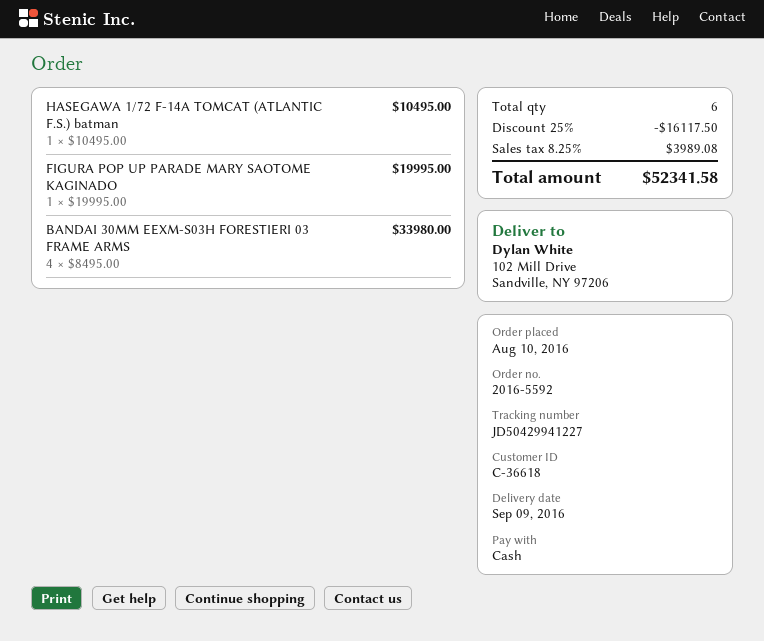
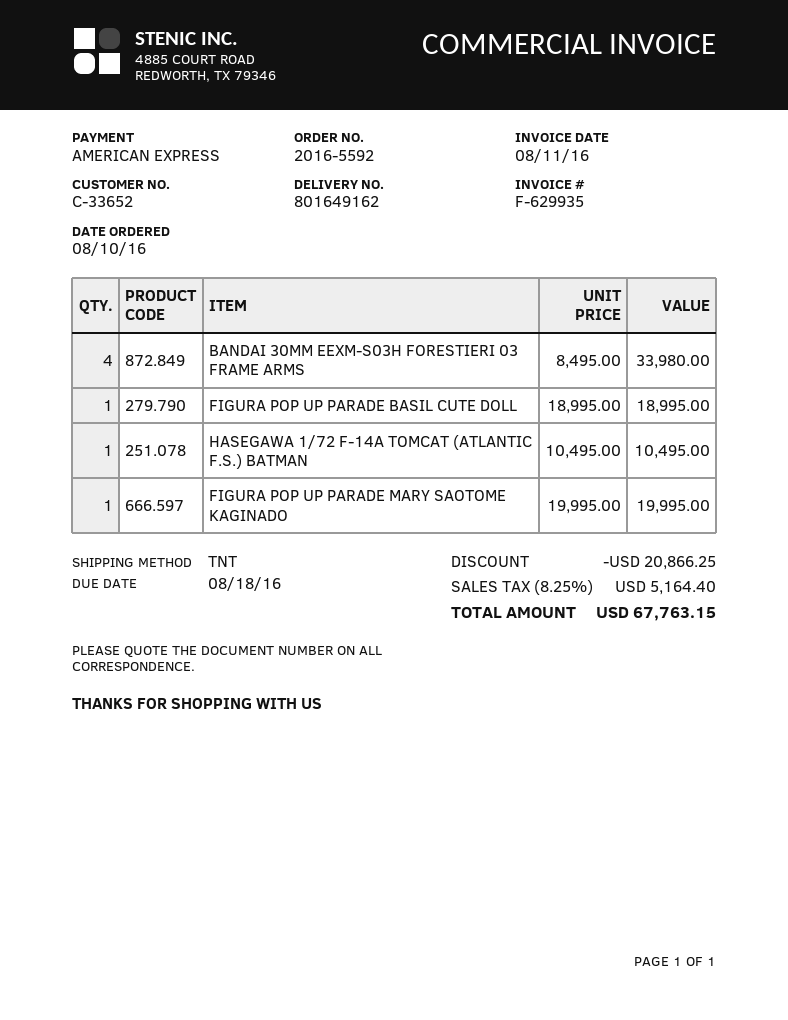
customer number: C-36618 -> C-33652
payment method: cash -> American Express
FIGURA POP UP PARADE BASIL CUTE DOLL: none -> 1 x 18995.00 = 18995.00
discount: 16117.50 -> 20866.25
tax: 8.25% = 3989.08 -> 8.25% = 5164.40
total: 52341.58 -> 67763.15

